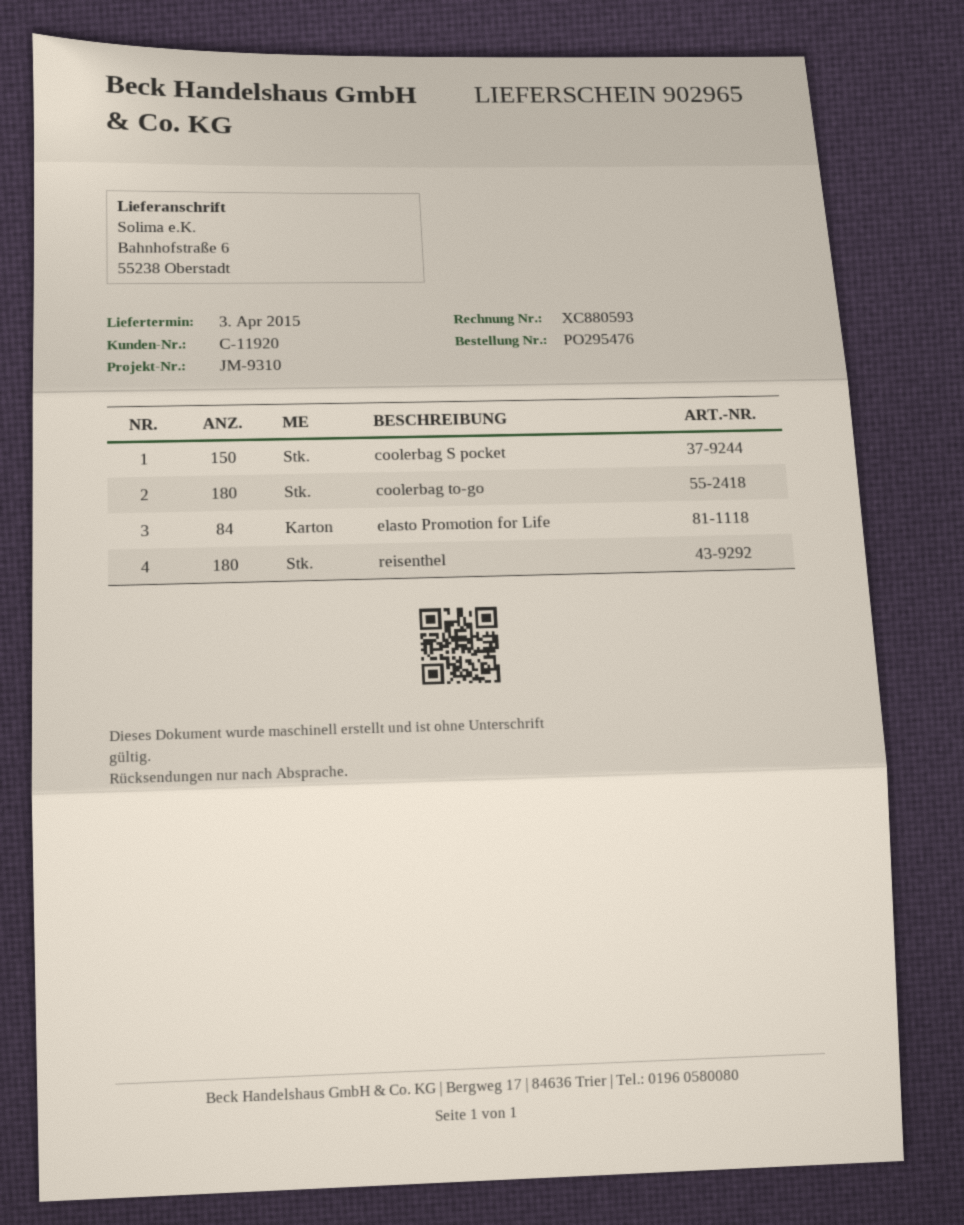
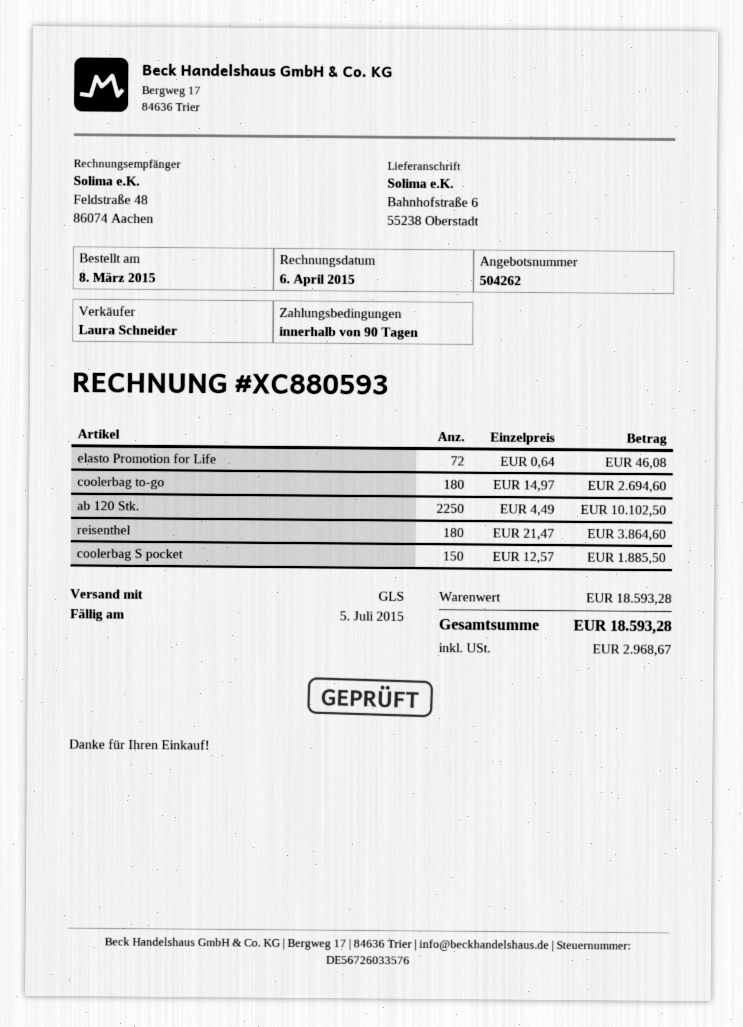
elasto Promotion for Life: 84 -> 72
ab 120 Stk.: none -> 2250

